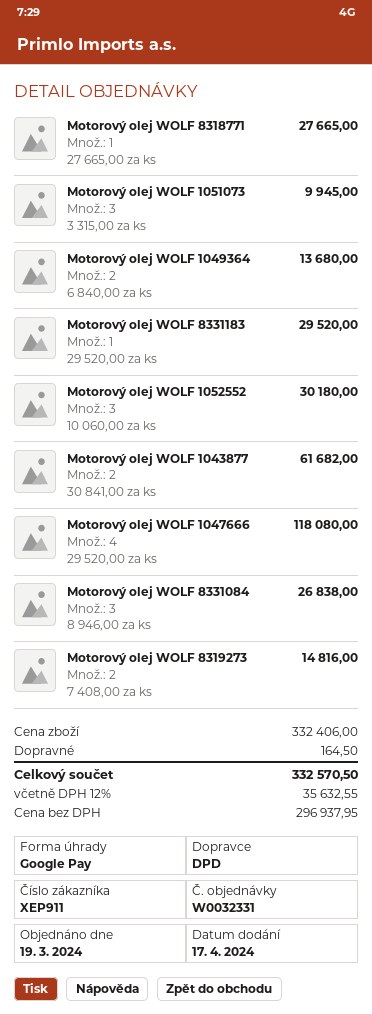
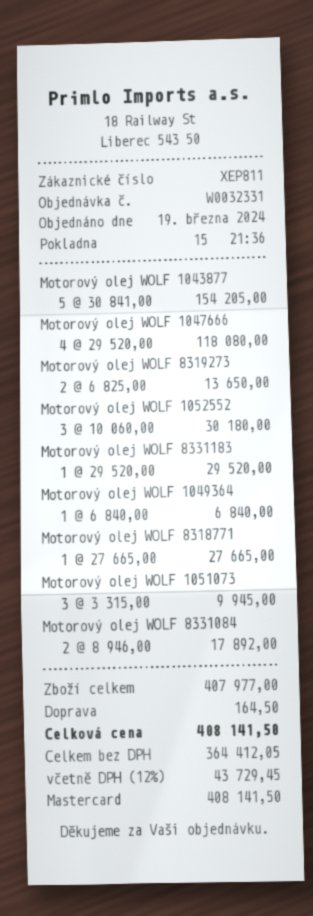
customer number: XEP911 -> XEP811
payment method: Google Pay -> Mastercard
Motorový olej WOLF 1049364: 2 x 6840.00 = 13680.00 -> 1 x 6840.00 = 6840.00
Motorový olej WOLF 1043877: 2 x 30841.00 = 61682.00 -> 5 x 30841.00 = 154205.00
Motorový olej WOLF 8331084: 3 x 8946.00 = 26838.00 -> 2 x 8946.00 = 17892.00
Motorový olej WOLF 8319273: 2 x 7408.00 = 14816.00 -> 2 x 6825.00 = 13650.00
subtotal: 332406.00 -> 407977.00
net: 296937.95 -> 364412.05
tax: 12% = 35632.55 -> 12% = 43729.45
total: 332570.50 -> 408141.50

